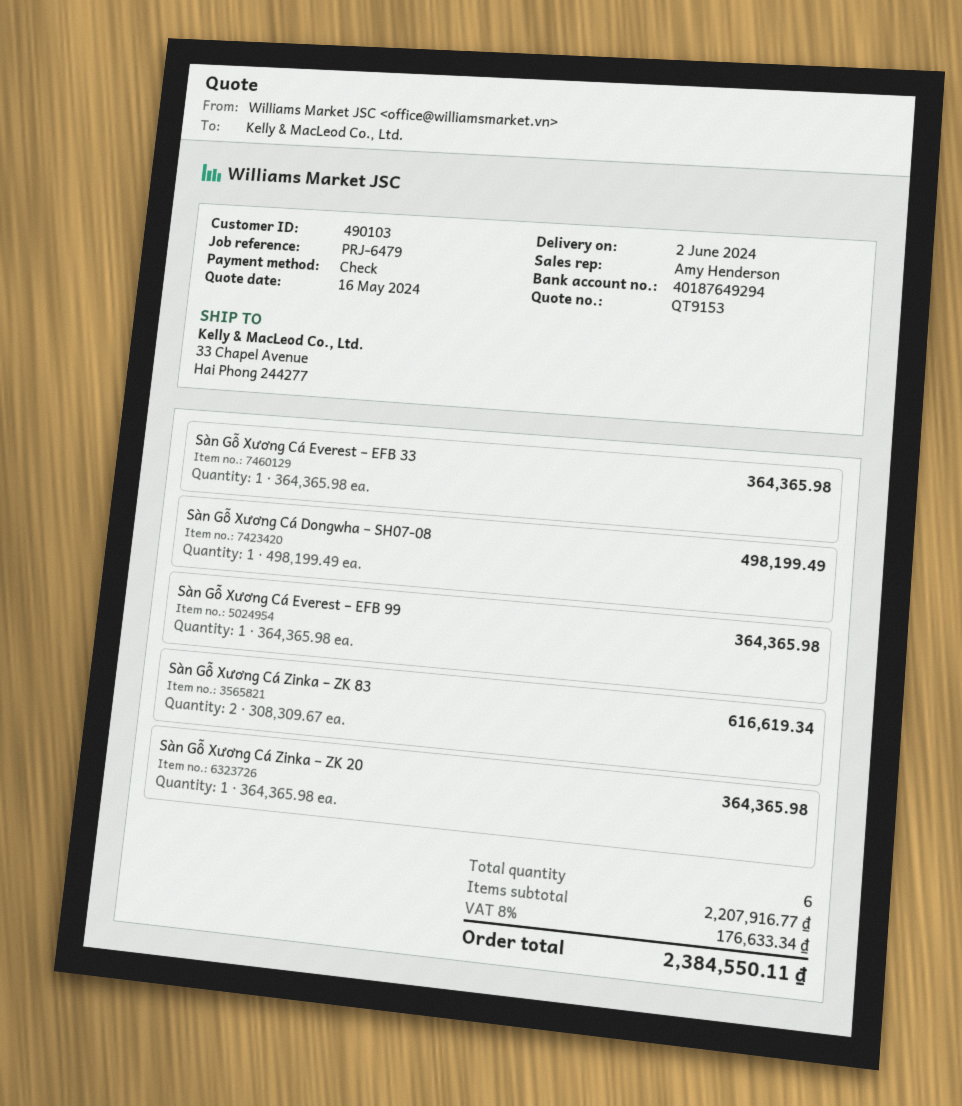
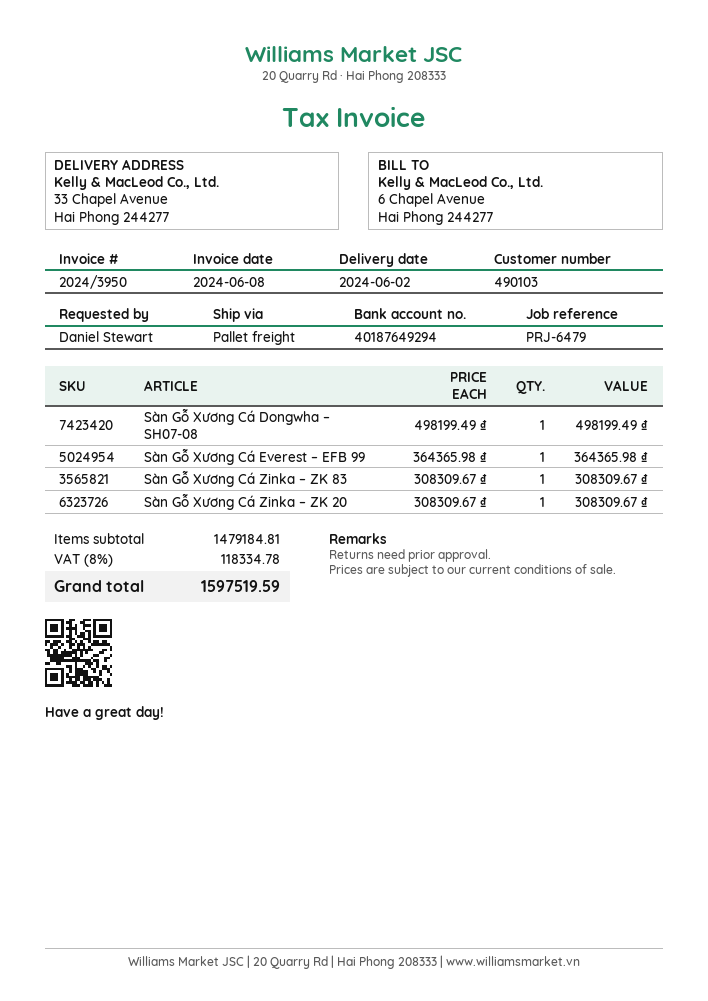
Sàn Gỗ Xương Cá Everest – EFB 33: 1 x 364365.98 = 364365.98 -> none
Sàn Gỗ Xương Cá Zinka – ZK 83: 2 x 308309.67 = 616619.34 -> 1 x 308309.67 = 308309.67
Sàn Gỗ Xương Cá Zinka – ZK 20: 1 x 364365.98 = 364365.98 -> 1 x 308309.67 = 308309.67
subtotal: 2207916.77 -> 1479184.81
tax: 8% = 176633.34 -> 8% = 118334.78
total: 2384550.11 -> 1597519.59

